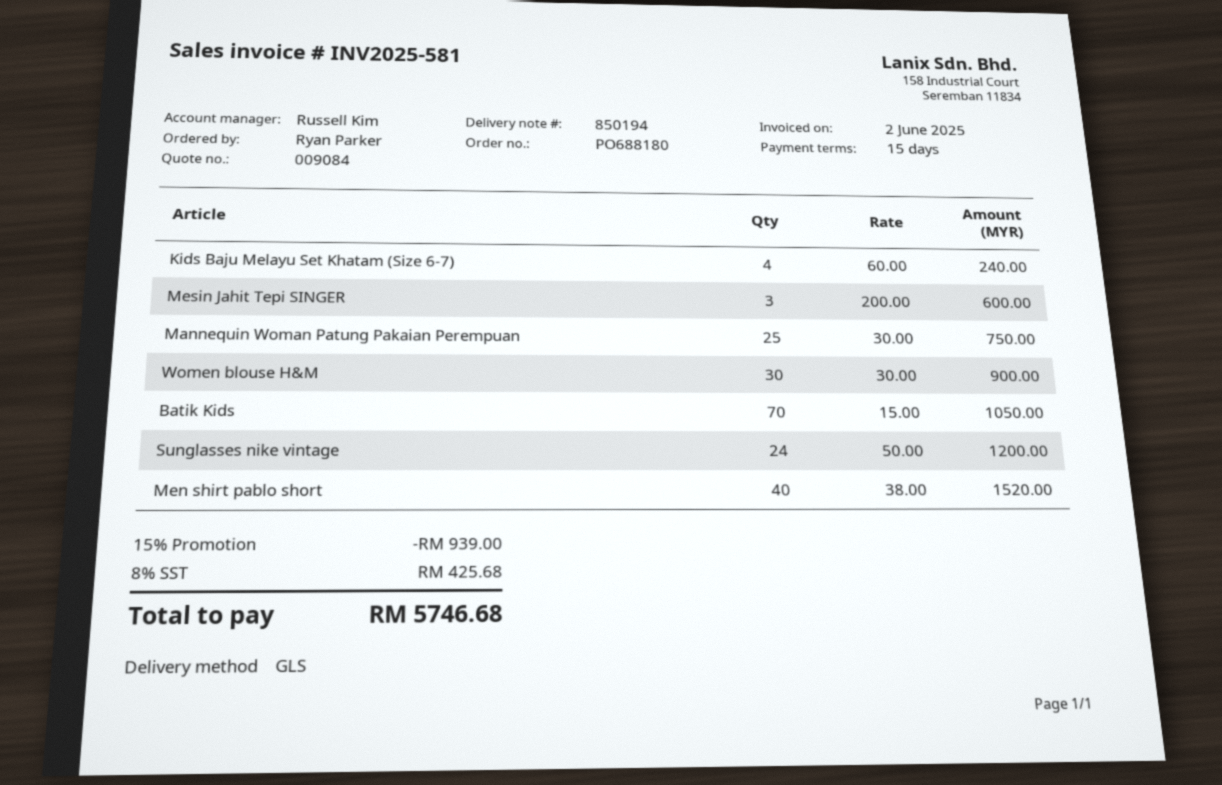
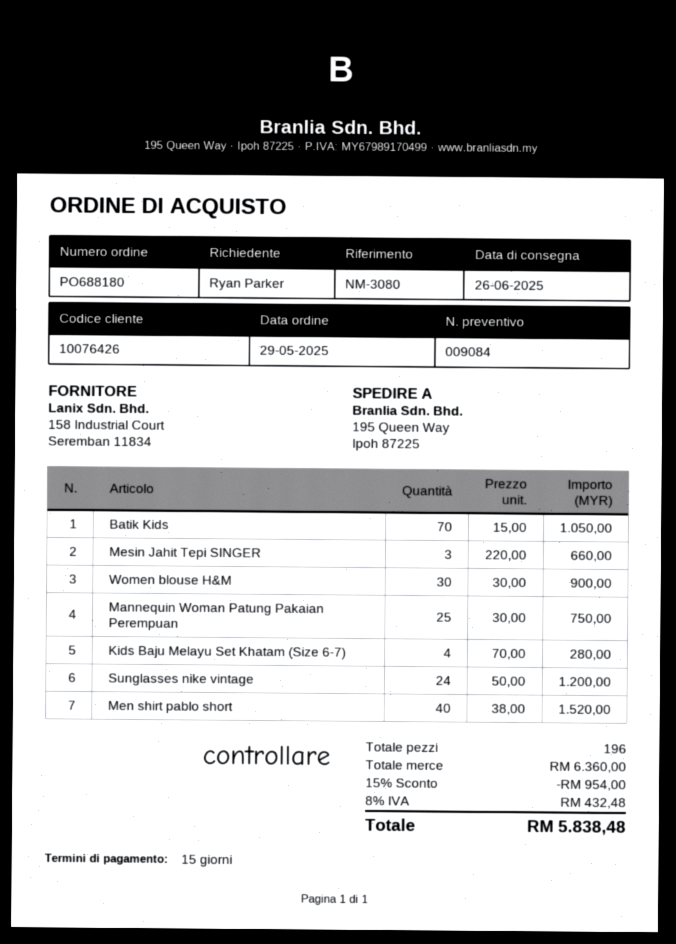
Kids Baju Melayu Set Khatam (Size 6-7): 4 x 60.00 = 240.00 -> 4 x 70.00 = 280.00
Mesin Jahit Tepi SINGER: 3 x 200.00 = 600.00 -> 3 x 220.00 = 660.00
discount: 15% = 939.00 -> 15% = 954.00
tax: 8% = 425.68 -> 8% = 432.48
total: 5746.68 -> 5838.48

